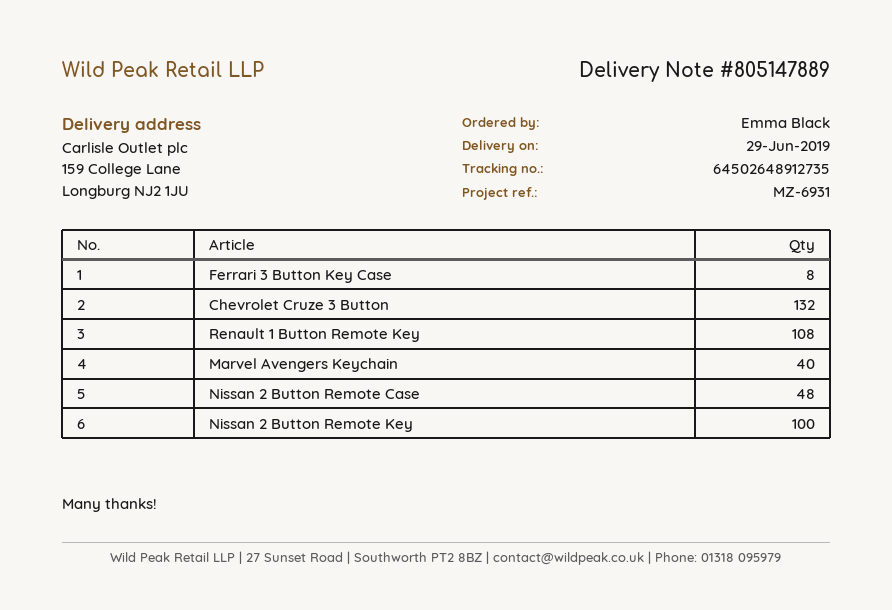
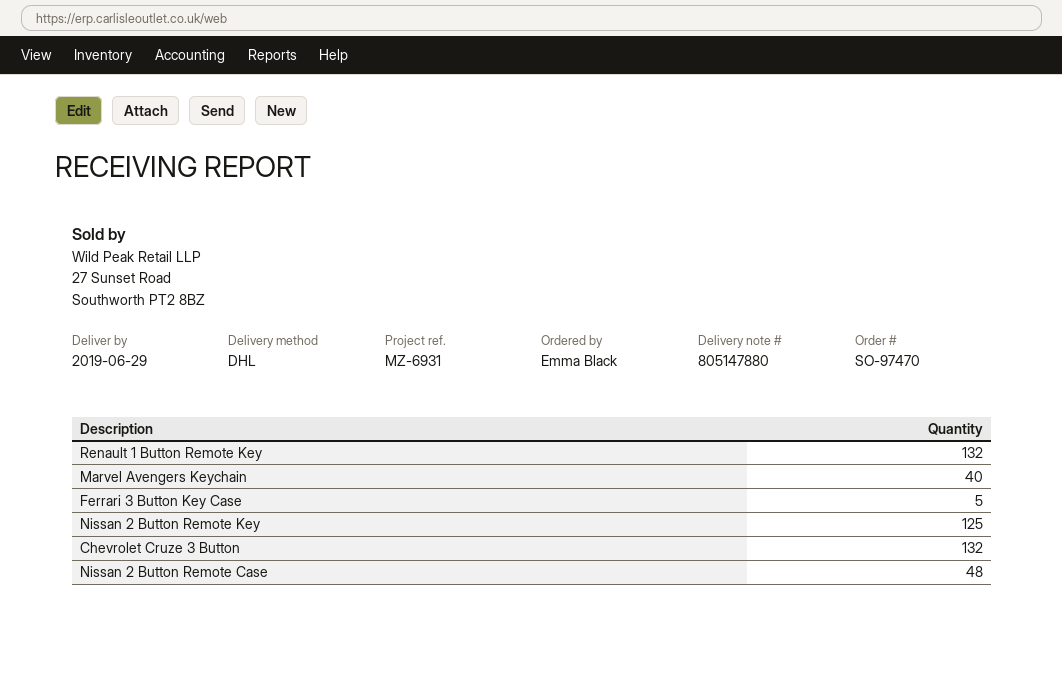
delivery note number: 805147889 -> 805147880
Ferrari 3 Button Key Case: 8 -> 5
Renault 1 Button Remote Key: 108 -> 132
Nissan 2 Button Remote Key: 100 -> 125

